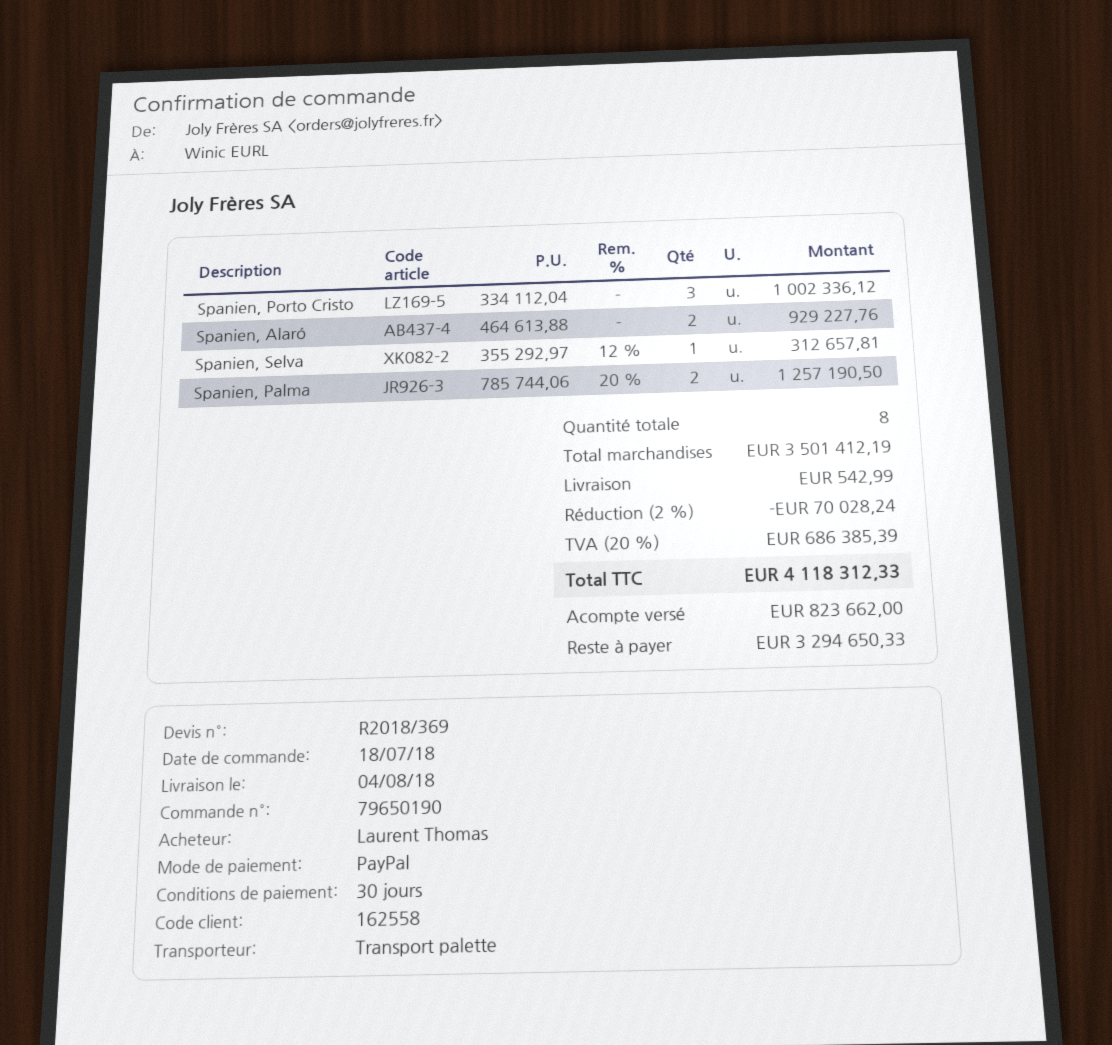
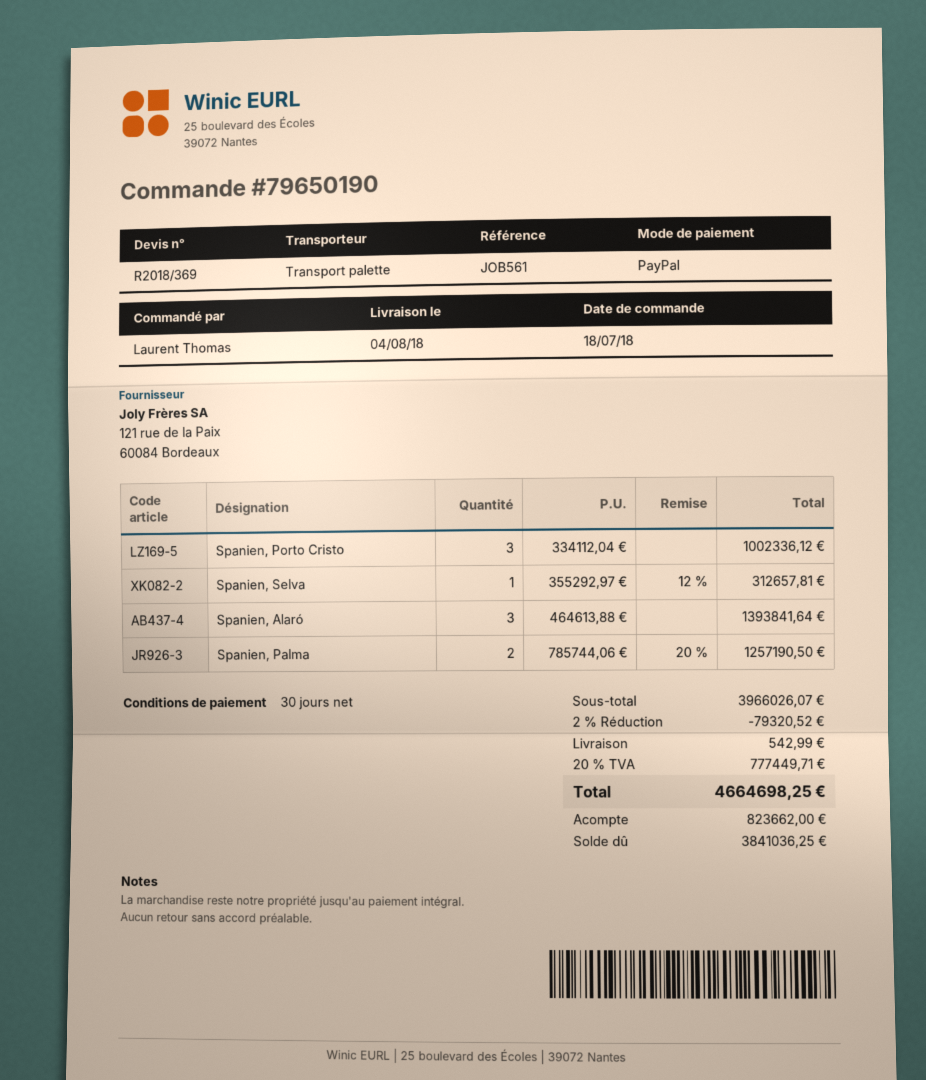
Spanien, Alaró: 2 x 464613.88 = 929227.76 -> 3 x 464613.88 = 1393841.64
subtotal: 3501412.19 -> 3966026.07
discount: 2% = 70028.24 -> 2% = 79320.52
tax: 20% = 686385.39 -> 20% = 777449.71
total: 4118312.33 -> 4664698.25
balance: 3294650.33 -> 3841036.25

